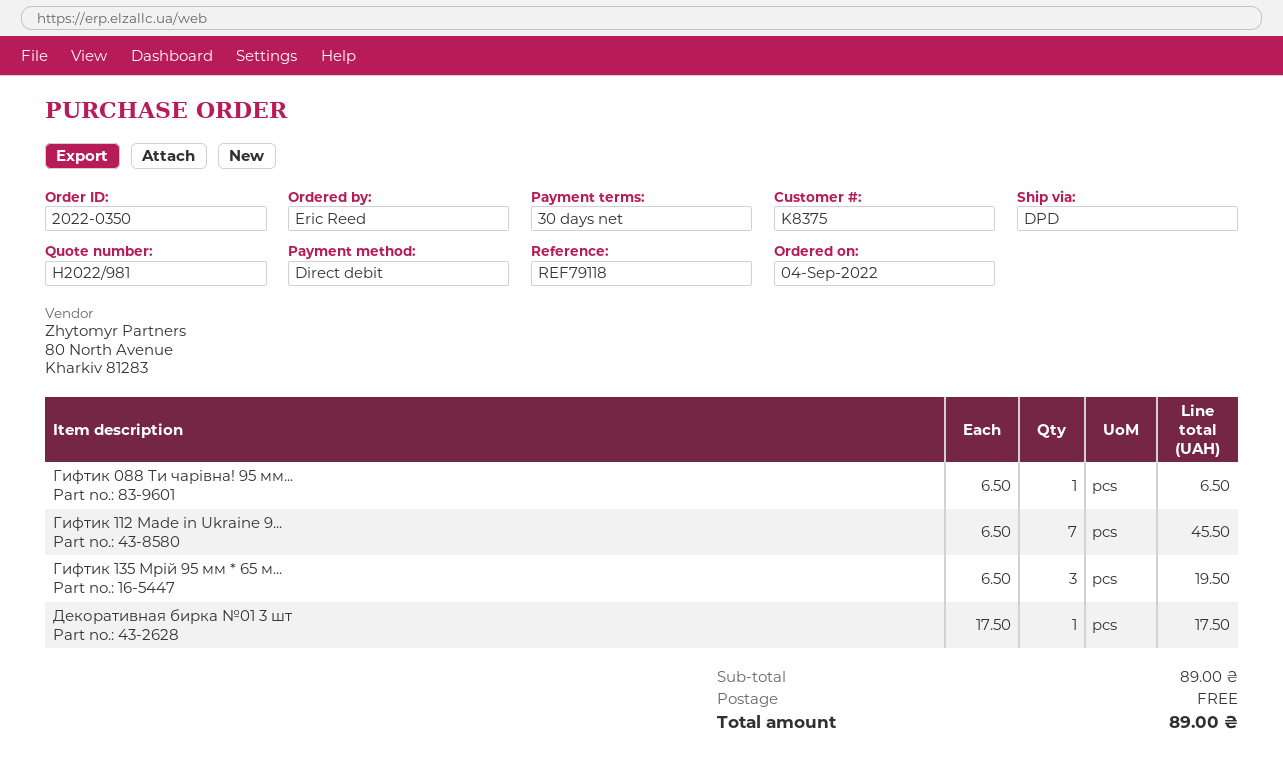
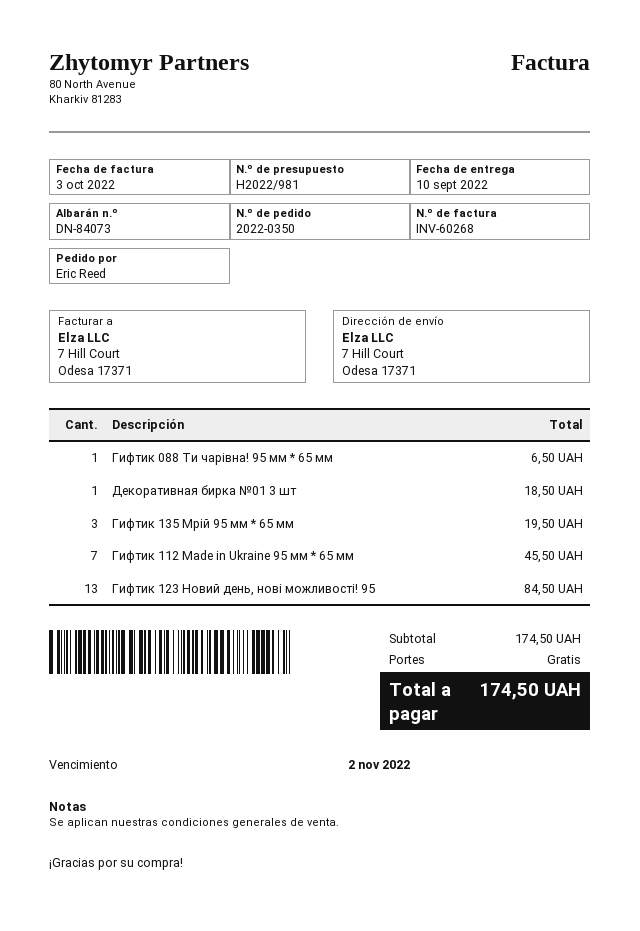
Декоративная бирка №01 3 шт: 1 for 17.50 -> 1 for 18.50
Гифтик 123 Новий день, нові можливості! 95: none -> 13 for 84.50
subtotal: 89.00 -> 174.50
total: 89.00 -> 174.50

